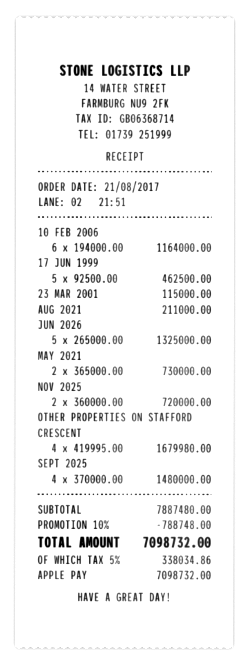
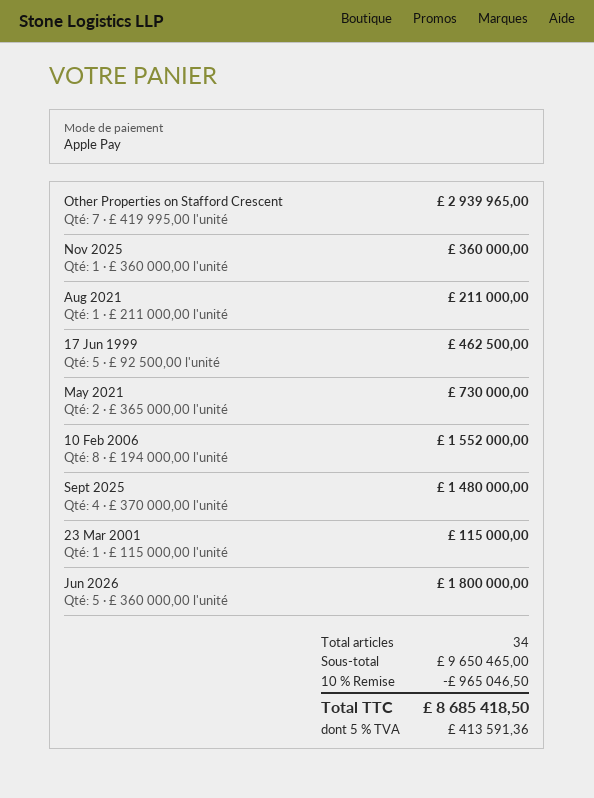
10 FEB 2006: 6 x 194000.00 = 1164000.00 -> 8 x 194000.00 = 1552000.00
JUN 2026: 5 x 265000.00 = 1325000.00 -> 5 x 360000.00 = 1800000.00
NOV 2025: 2 x 360000.00 = 720000.00 -> 1 x 360000.00 = 360000.00
OTHER PROPERTIES ON STAFFORD CRESCENT: 4 x 419995.00 = 1679980.00 -> 7 x 419995.00 = 2939965.00
subtotal: 7887480.00 -> 9650465.00
discount: 10% = 788748.00 -> 10% = 965046.50
tax: 5% = 338034.86 -> 5% = 413591.36
total: 7098732.00 -> 8685418.50

